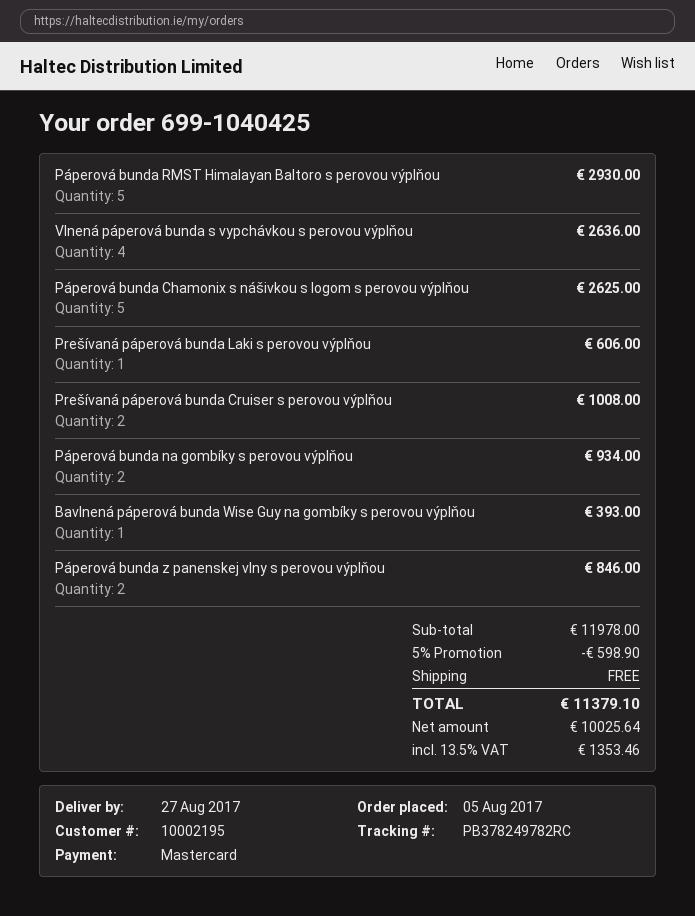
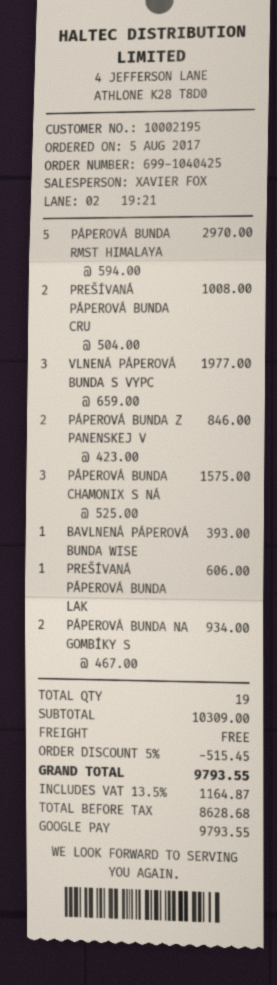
payment method: Mastercard -> Google Pay
Páperová bunda RMST Himalayan Baltoro s perovou výplňou: 5 for 2930.00 -> 5 for 2970.00
Vlnená páperová bunda s vypchávkou s perovou výplňou: 4 for 2636.00 -> 3 for 1977.00
Páperová bunda Chamonix s nášivkou s logom s perovou výplňou: 5 for 2625.00 -> 3 for 1575.00
subtotal: 11978.00 -> 10309.00
discount: 5% = 598.90 -> 5% = 515.45
net: 10025.64 -> 8628.68
tax: 13.5% = 1353.46 -> 13.5% = 1164.87
total: 11379.10 -> 9793.55

